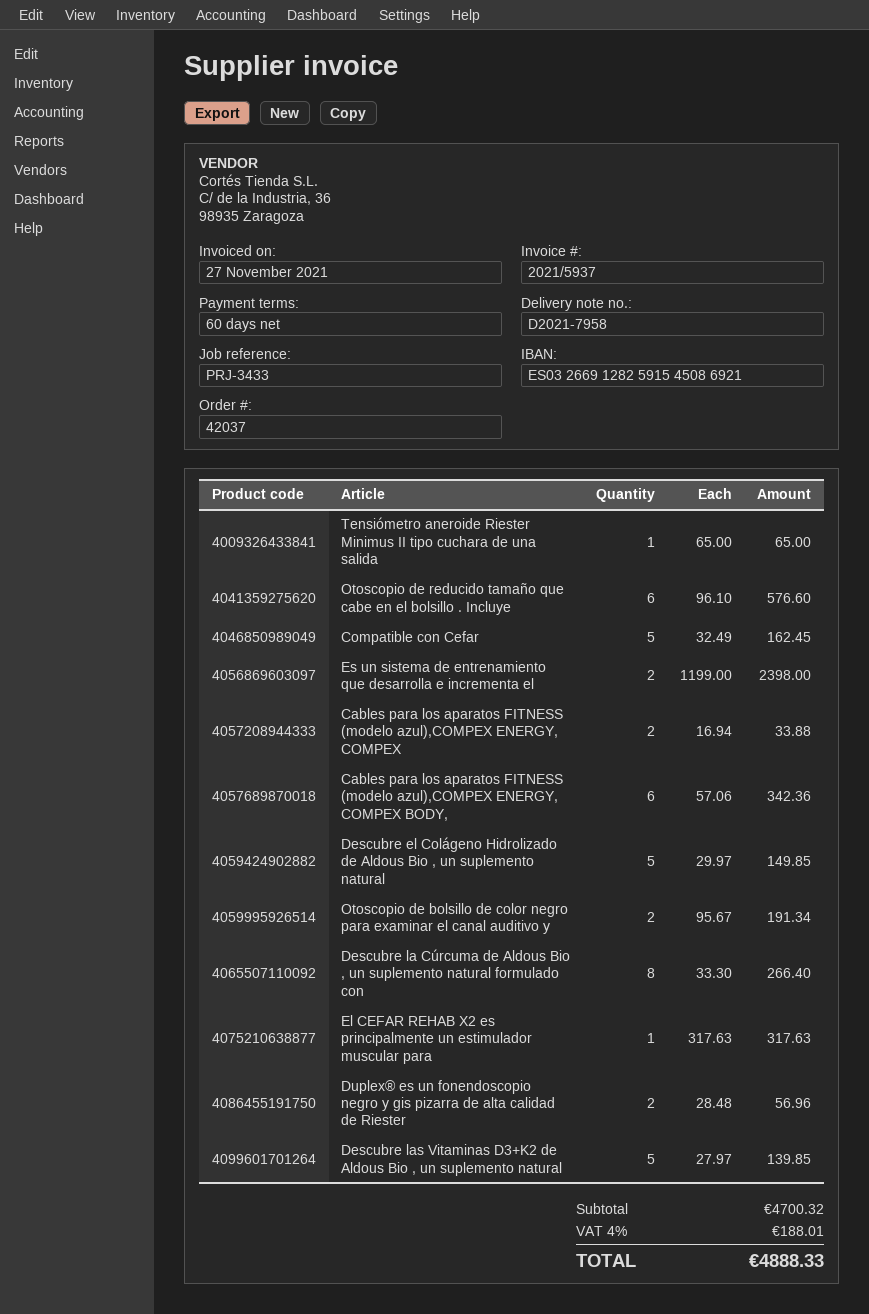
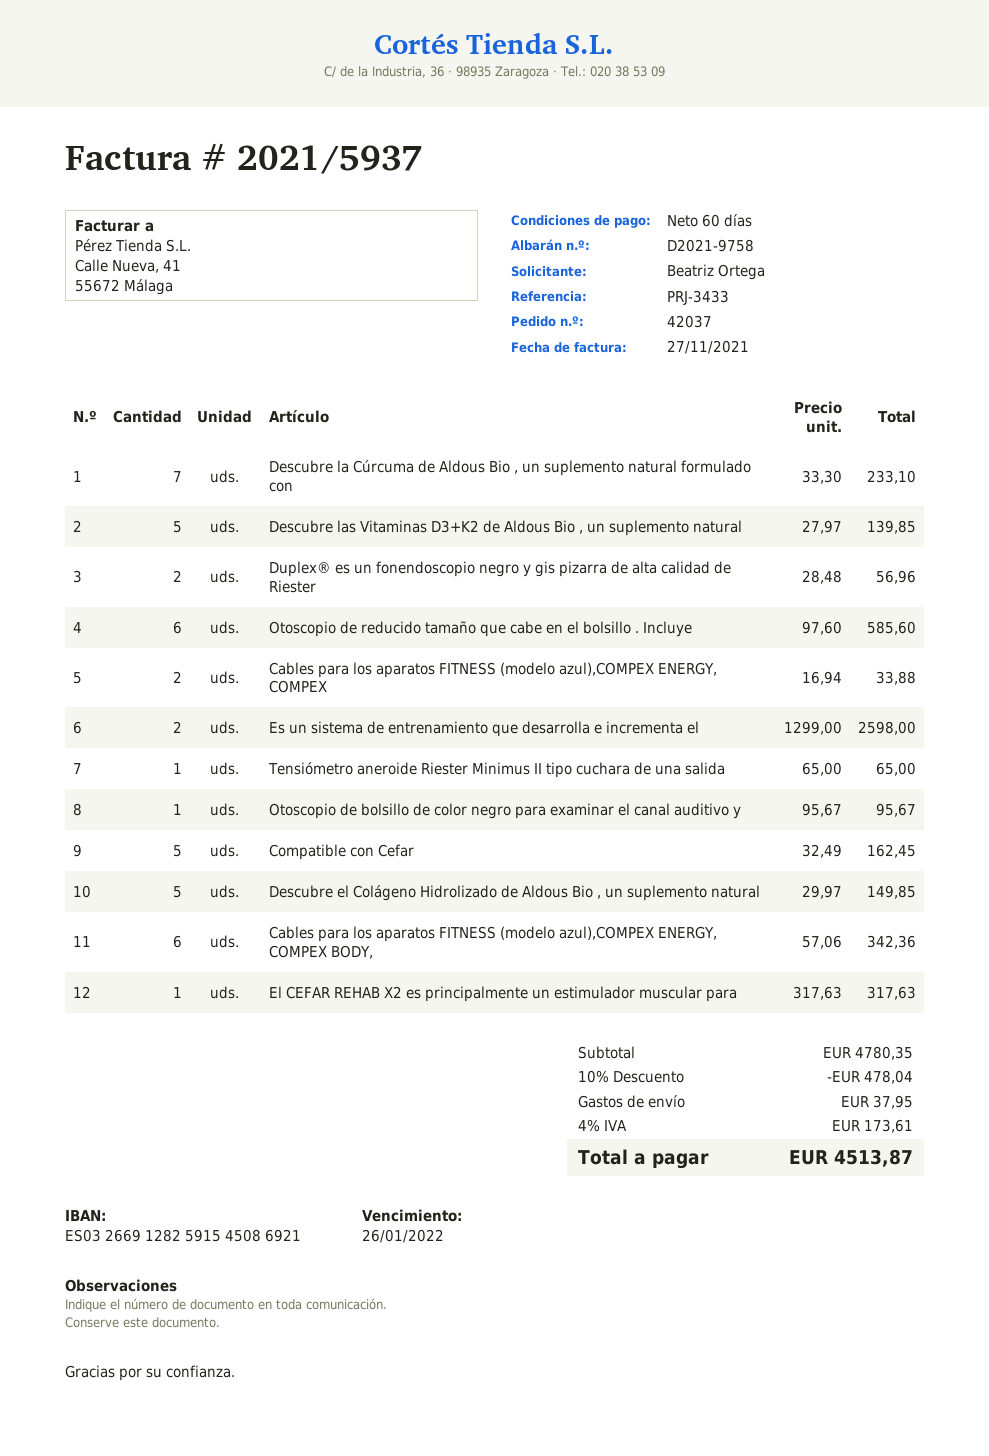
delivery note number: D2021-7958 -> D2021-9758
Otoscopio de reducido tamaño que cabe en el bolsillo . Incluye: 6 x 96.10 = 576.60 -> 6 x 97.60 = 585.60
Es un sistema de entrenamiento que desarrolla e incrementa el: 2 x 1199.00 = 2398.00 -> 2 x 1299.00 = 2598.00
Otoscopio de bolsillo de color negro para examinar el canal auditivo y: 2 x 95.67 = 191.34 -> 1 x 95.67 = 95.67
Descubre la Cúrcuma de Aldous Bio , un suplemento natural formulado con: 8 x 33.30 = 266.40 -> 7 x 33.30 = 233.10
subtotal: 4700.32 -> 4780.35
discount: none -> 10% = 478.04
shipping: none -> 37.95
tax: 4% = 188.01 -> 4% = 173.61
total: 4888.33 -> 4513.87

